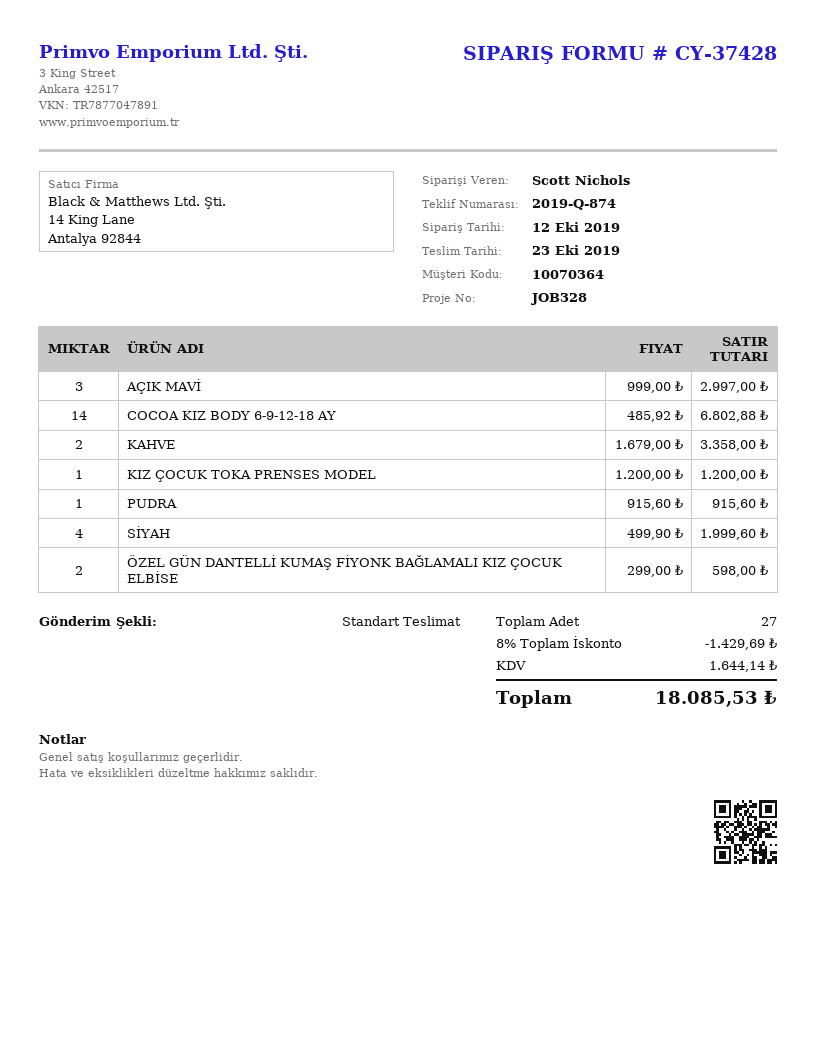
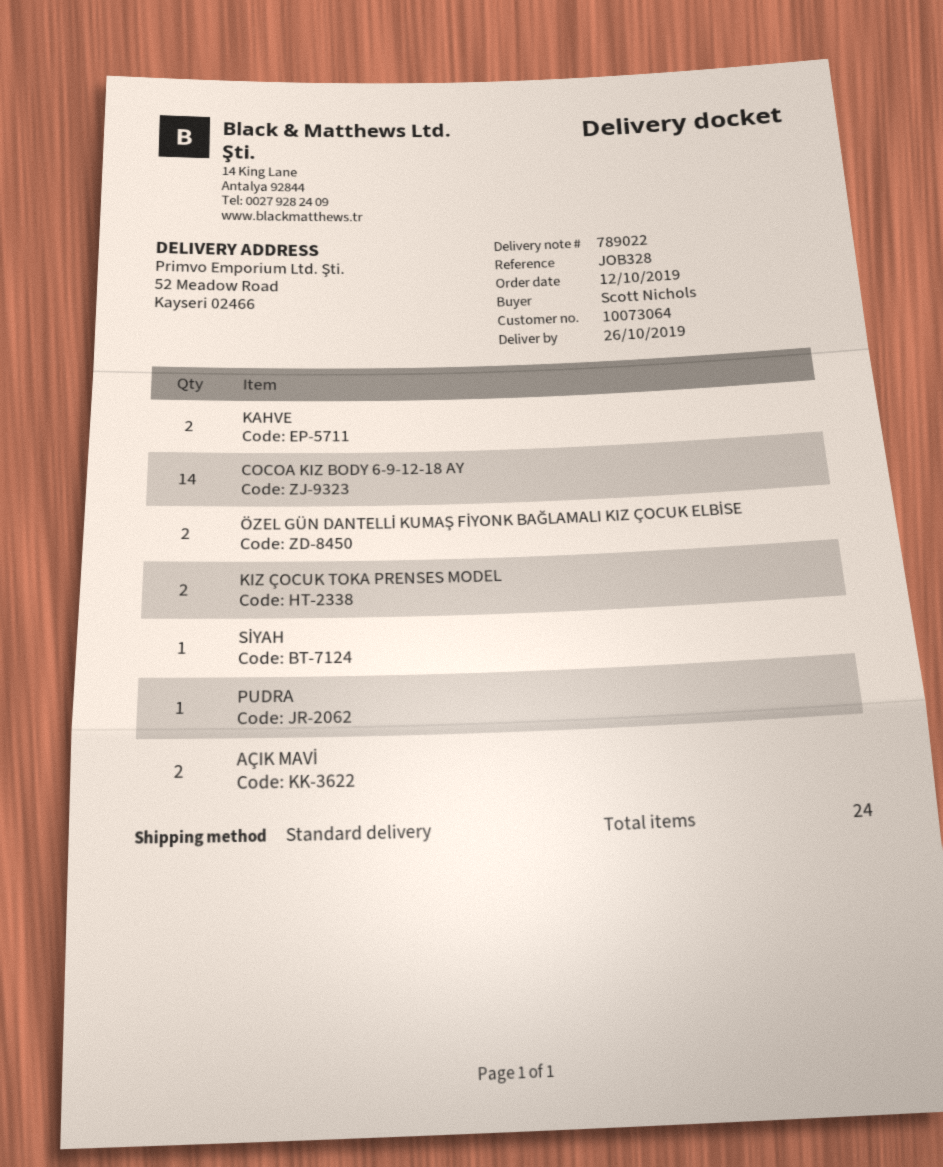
delivery date: 2019-10-23 -> 2019-10-26
customer number: 10070364 -> 10073064
AÇIK MAVİ: 3 -> 2
KIZ ÇOCUK TOKA PRENSES MODEL: 1 -> 2
SİYAH: 4 -> 1
total quantity: 27 -> 24

